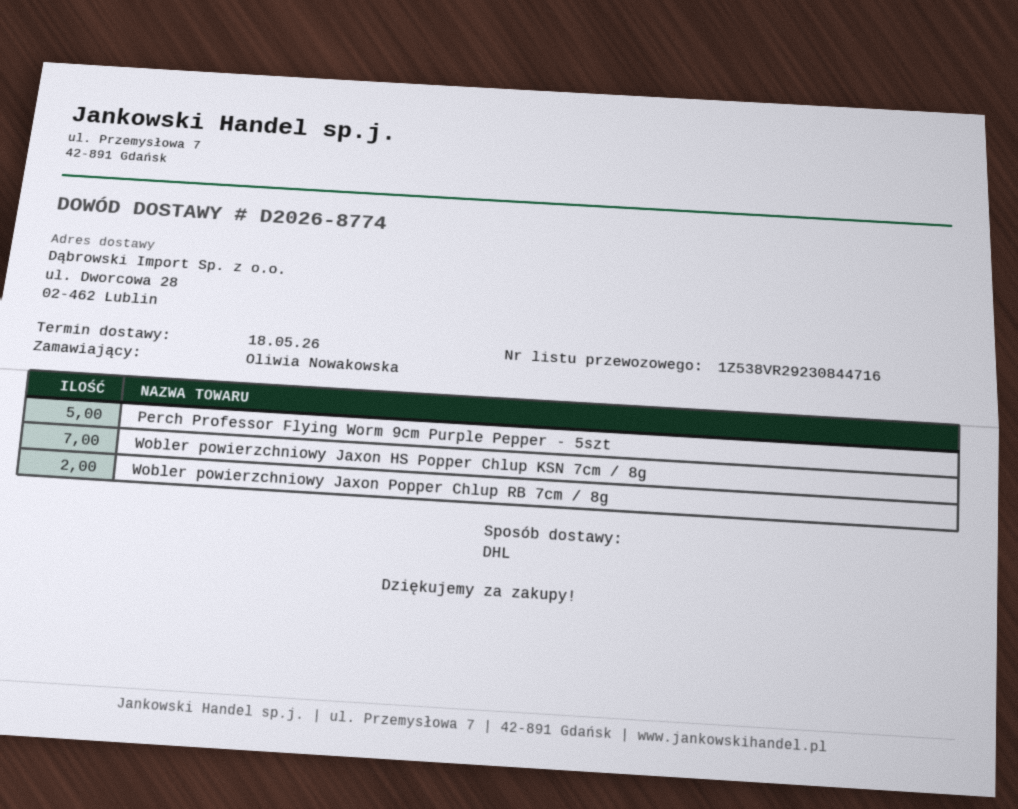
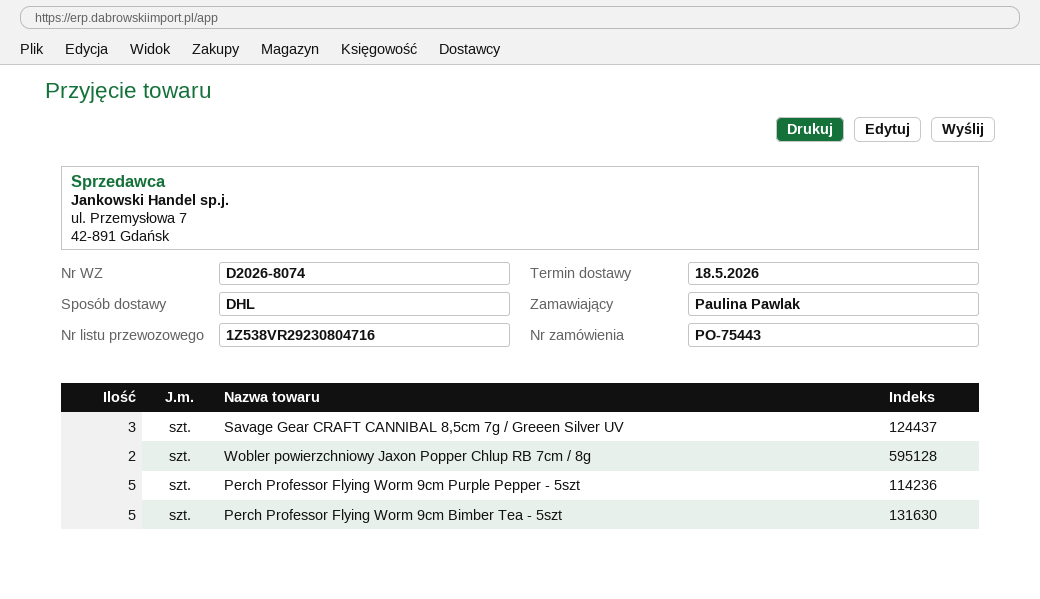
delivery note number: D2026-8774 -> D2026-8074
ordered by: Oliwia Nowakowska -> Paulina Pawlak
tracking number: 1Z538VR29230844716 -> 1Z538VR29230804716
Wobler powierzchniowy Jaxon HS Popper Chlup KSN 7cm / 8g: 7 -> none
Savage Gear CRAFT CANNIBAL 8,5cm 7g / Greeen Silver UV: none -> 3
Perch Professor Flying Worm 9cm Bimber Tea - 5szt: none -> 5

